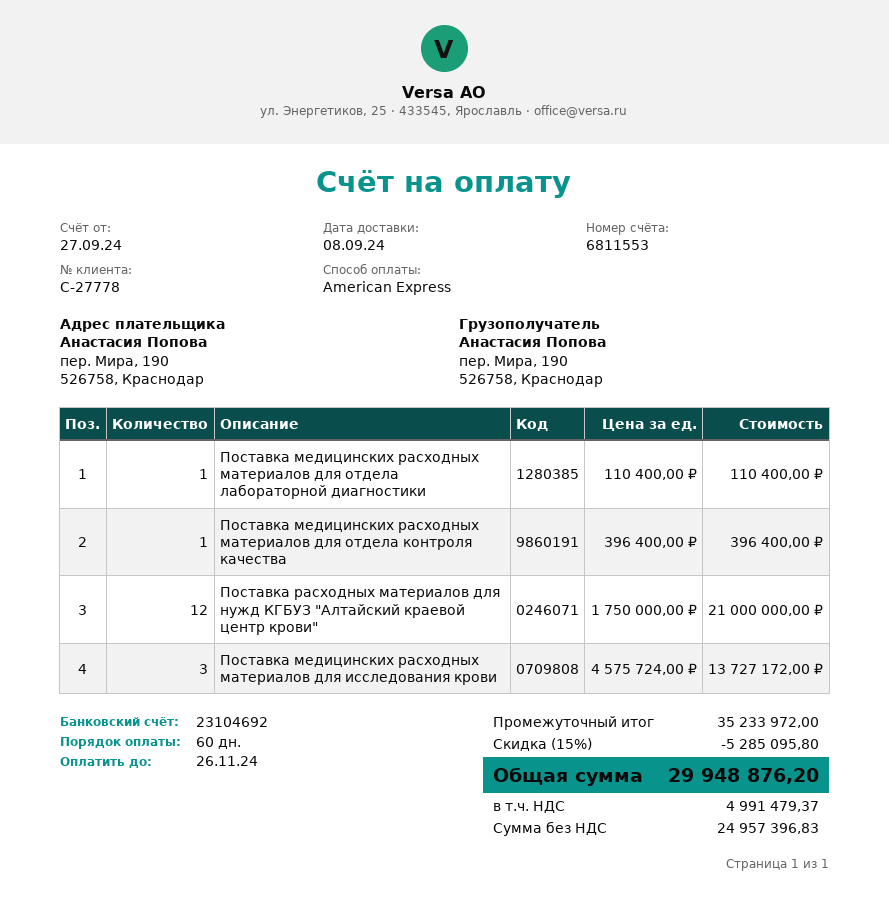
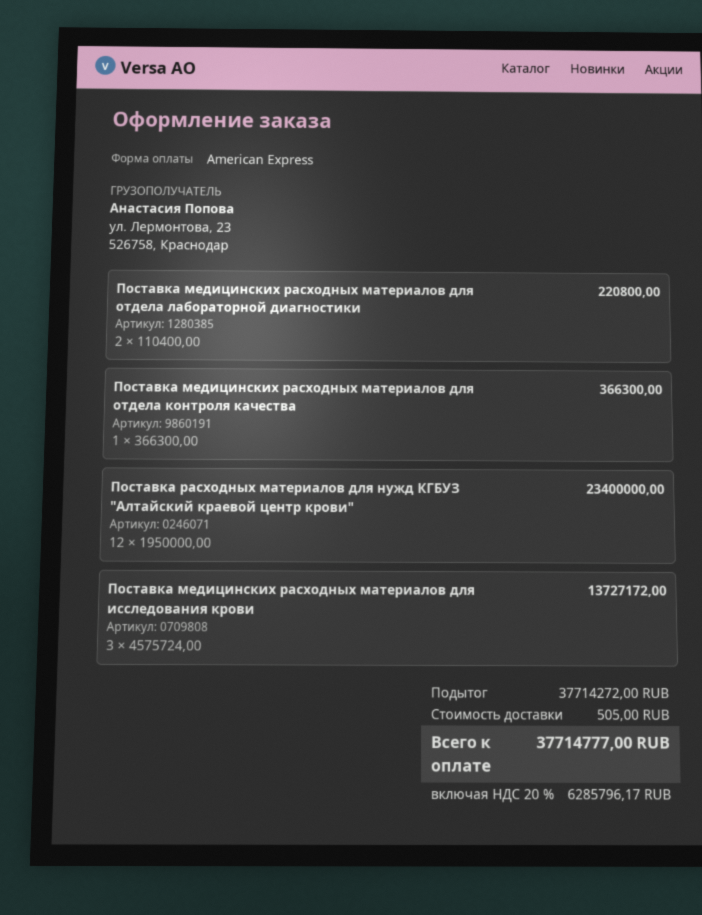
ship to: пер. Мира, 190, 526758, Краснодар -> ул. Лермонтова, 23, 526758, Краснодар
Поставка медицинских расходных материалов для отдела лабораторной диагностики: 1 x 110400.00 = 110400.00 -> 2 x 110400.00 = 220800.00
Поставка медицинских расходных материалов для отдела контроля качества: 1 x 396400.00 = 396400.00 -> 1 x 366300.00 = 366300.00
Поставка расходных материалов для нужд КГБУЗ "Алтайский краевой центр крови": 12 x 1750000.00 = 21000000.00 -> 12 x 1950000.00 = 23400000.00
subtotal: 35233972.00 -> 37714272.00
discount: 15% = 5285095.80 -> none
shipping: none -> 505.00
tax: 4991479.37 -> 6285796.17
total: 29948876.20 -> 37714777.00

